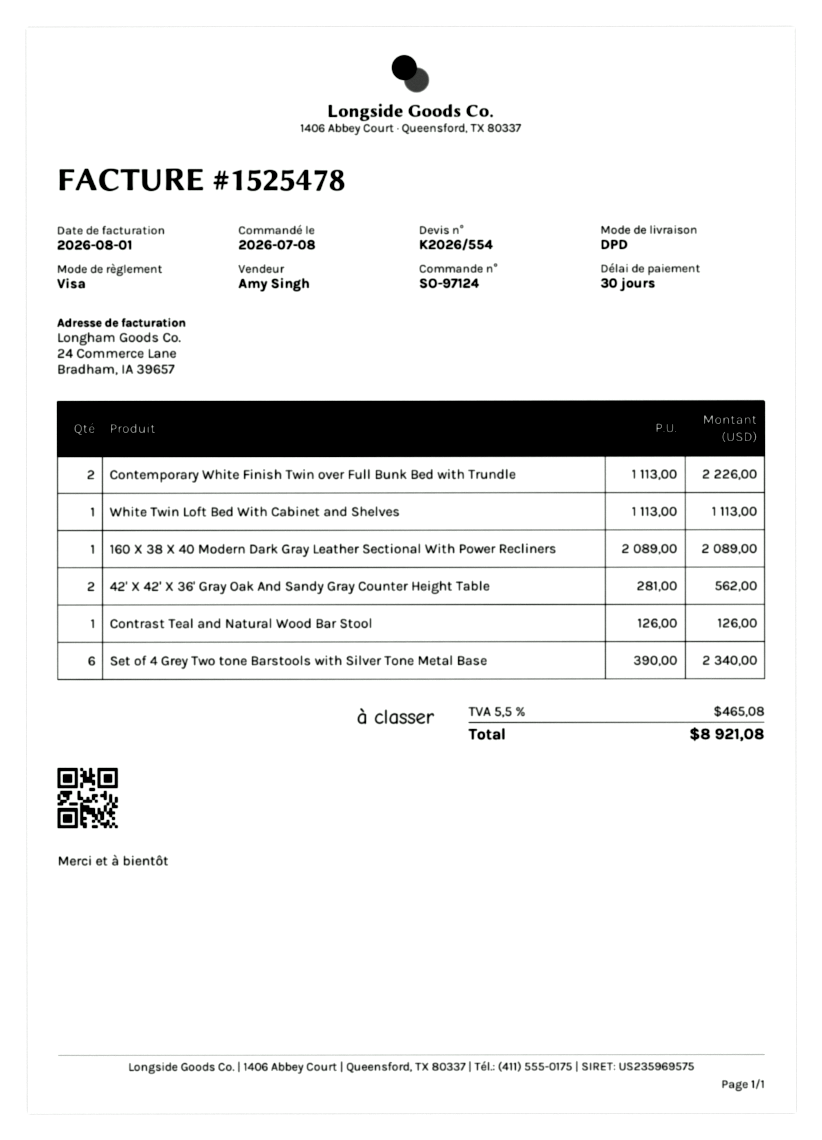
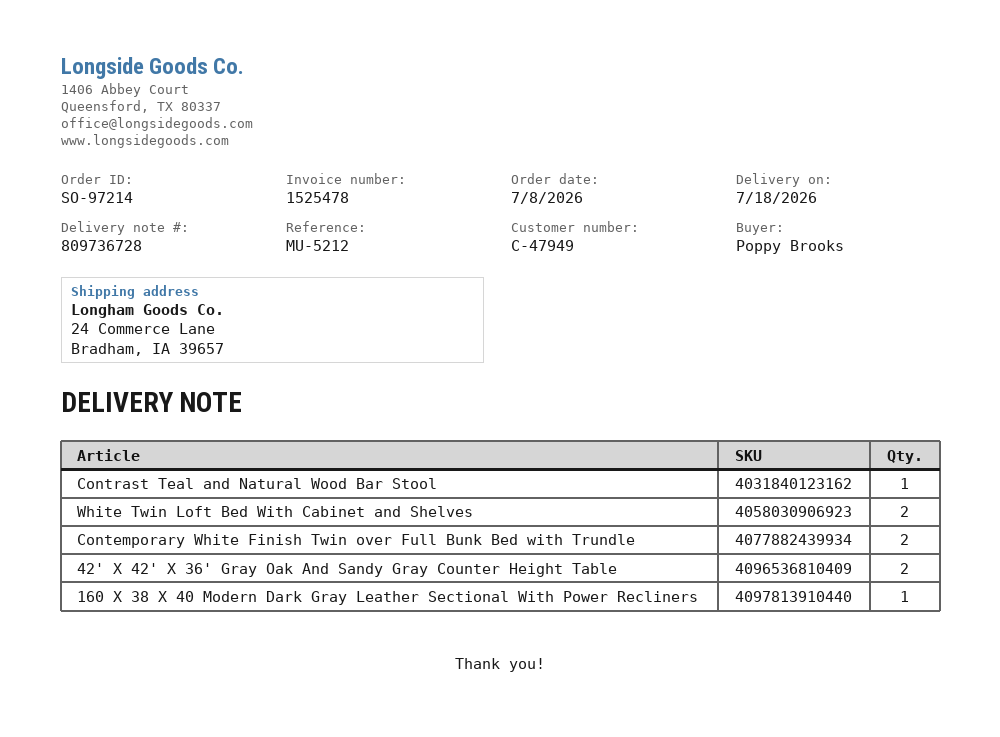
order number: SO-97124 -> SO-97214
White Twin Loft Bed With Cabinet and Shelves: 1 -> 2
Set of 4 Grey Two tone Barstools with Silver Tone Metal Base: 6 -> none

